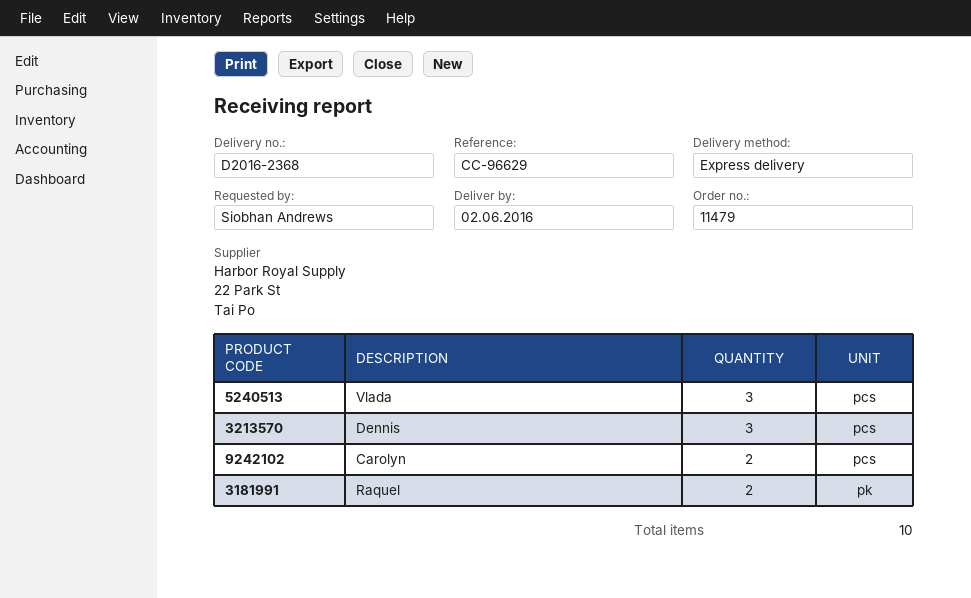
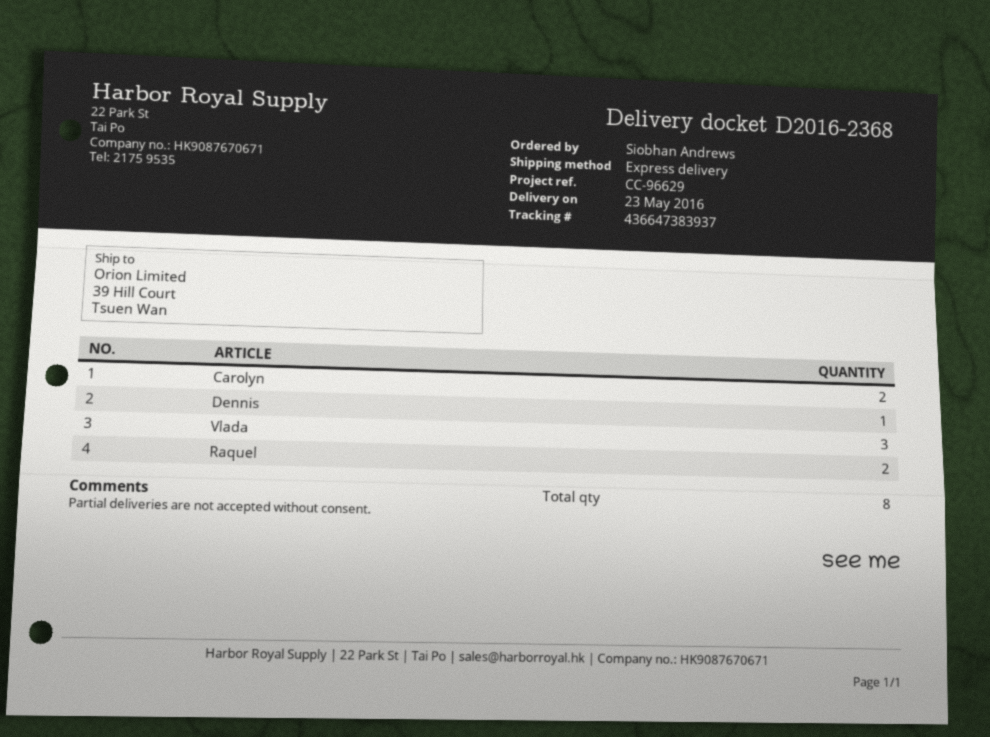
delivery date: 2016-06-02 -> 2016-05-23
Dennis: 3 -> 1
total quantity: 10 -> 8

